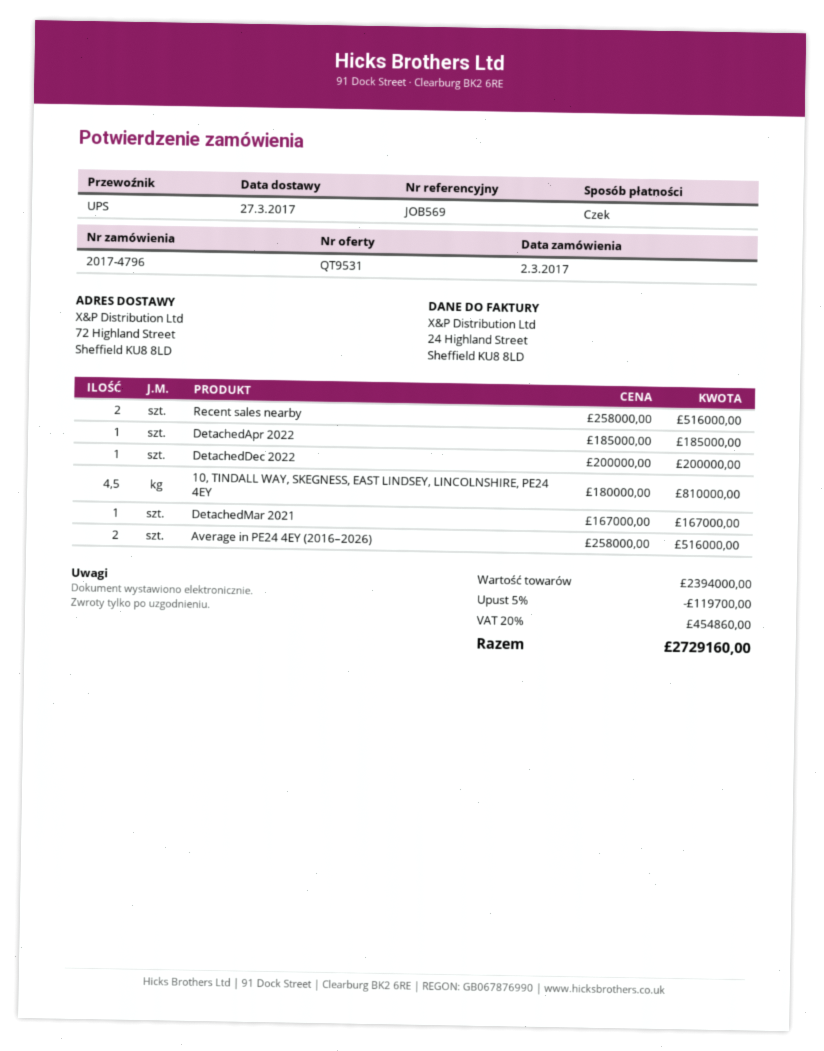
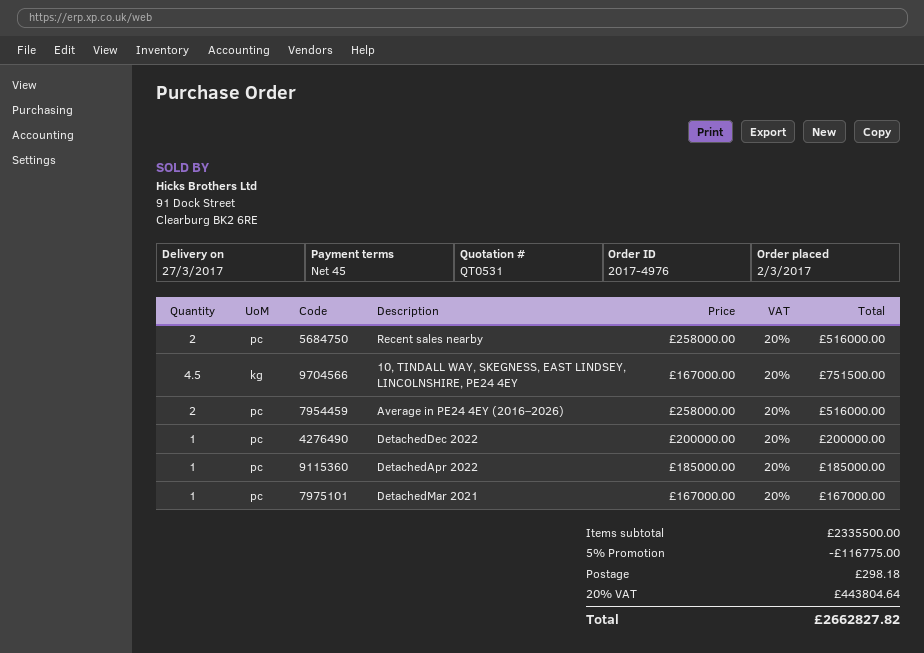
quote number: QT9531 -> QT0531
order number: 2017-4796 -> 2017-4976
10, TINDALL WAY, SKEGNESS, EAST LINDSEY, LINCOLNSHIRE, PE24 4EY: 4.5 x 180000.00 = 810000.00 -> 4.5 x 167000.00 = 751500.00
subtotal: 2394000.00 -> 2335500.00
discount: 5% = 119700.00 -> 5% = 116775.00
shipping: none -> 298.18
tax: 20% = 454860.00 -> 20% = 443804.64
total: 2729160.00 -> 2662827.82

